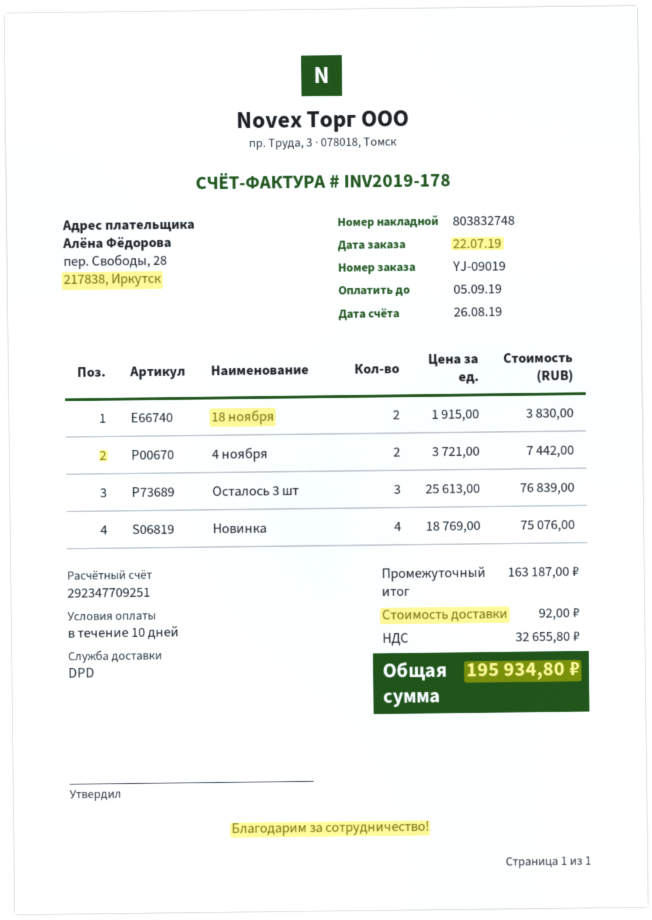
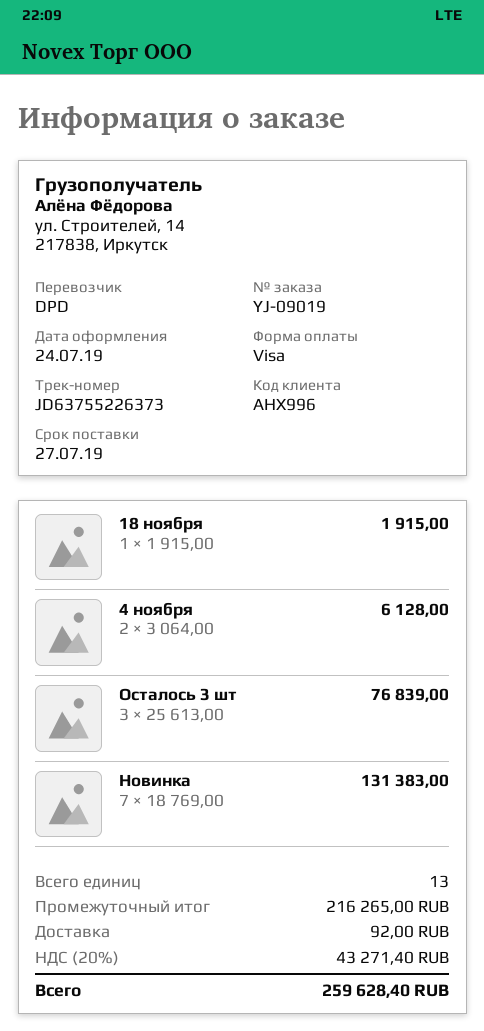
order date: 2019-07-22 -> 2019-07-24
18 ноября: 2 x 1915.00 = 3830.00 -> 1 x 1915.00 = 1915.00
4 ноября: 2 x 3721.00 = 7442.00 -> 2 x 3064.00 = 6128.00
Новинка: 4 x 18769.00 = 75076.00 -> 7 x 18769.00 = 131383.00
subtotal: 163187.00 -> 216265.00
tax: 32655.80 -> 43271.40
total: 195934.80 -> 259628.40

